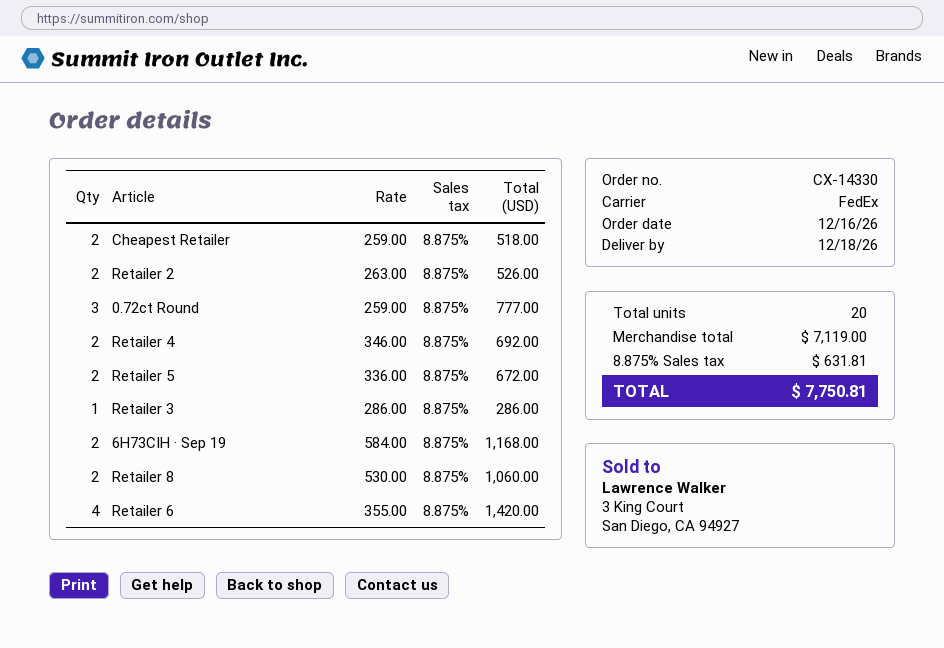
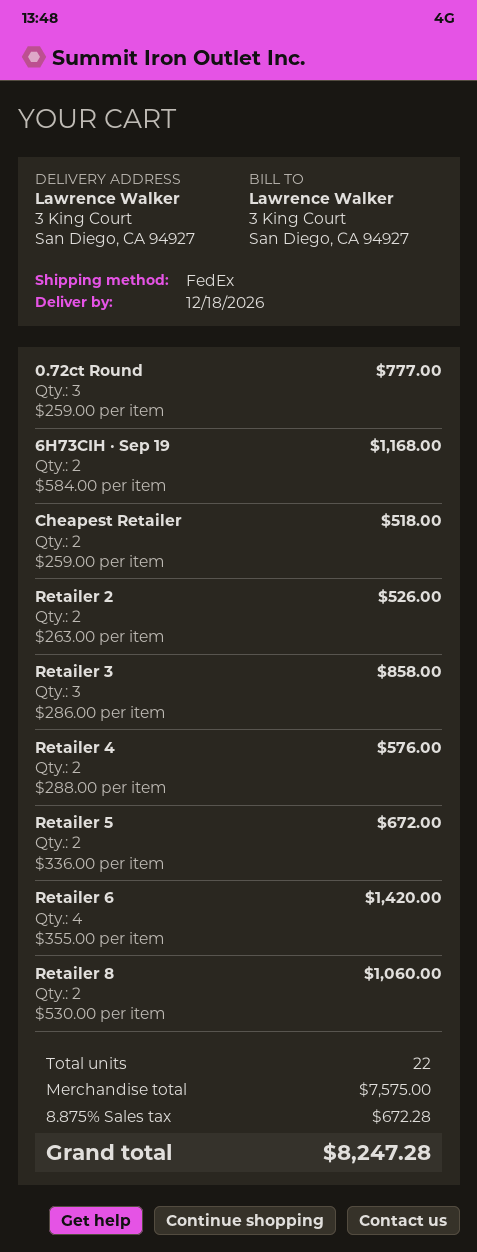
Retailer 4: 2 x 346.00 = 692.00 -> 2 x 288.00 = 576.00
Retailer 3: 1 x 286.00 = 286.00 -> 3 x 286.00 = 858.00
total quantity: 20 -> 22
subtotal: 7119.00 -> 7575.00
tax: 8.875% = 631.81 -> 8.875% = 672.28
total: 7750.81 -> 8247.28

